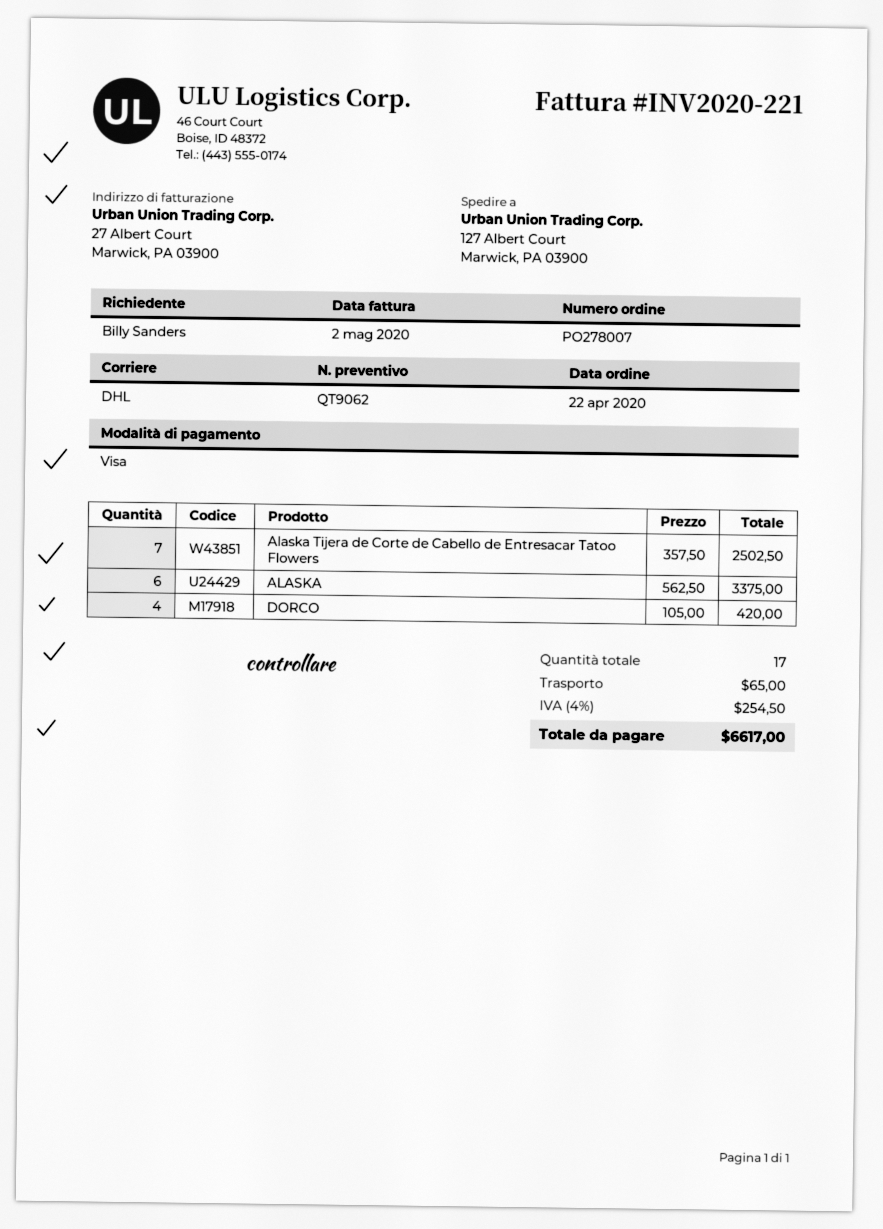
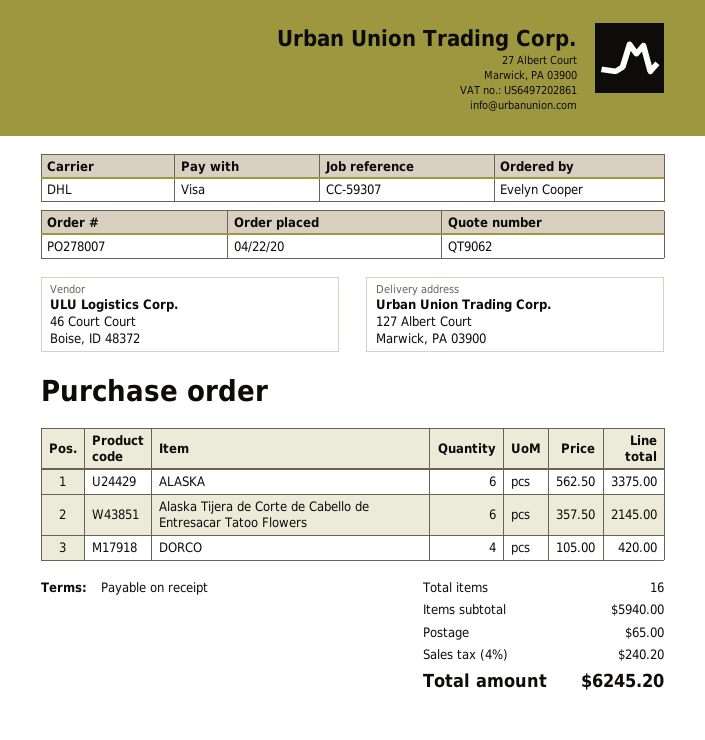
ordered by: Billy Sanders -> Evelyn Cooper
Alaska Tijera de Corte de Cabello de Entresacar Tatoo Flowers: 7 x 357.50 = 2502.50 -> 6 x 357.50 = 2145.00
total quantity: 17 -> 16
tax: 4% = 254.50 -> 4% = 240.20
total: 6617.00 -> 6245.20

